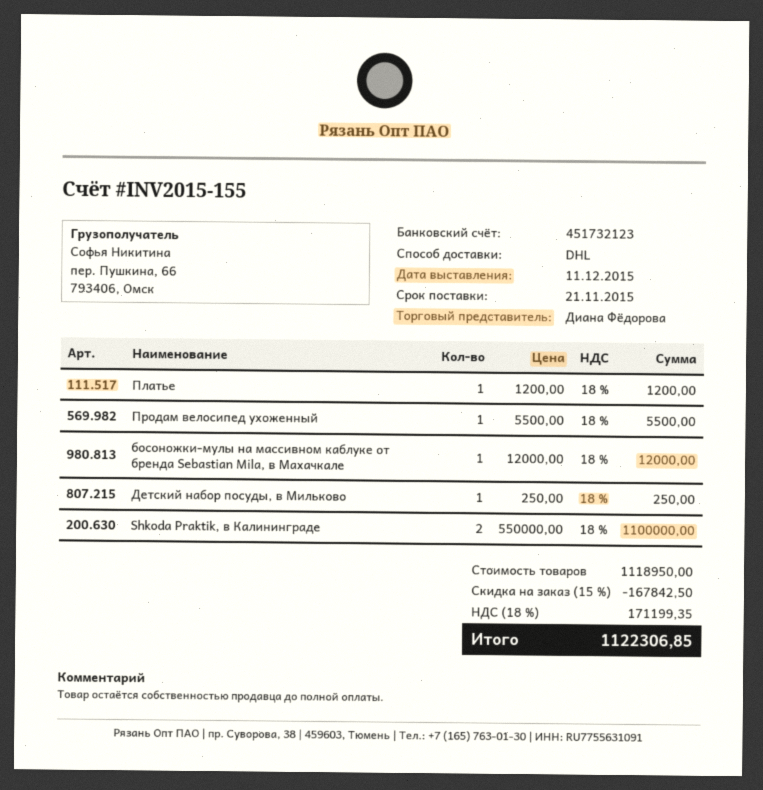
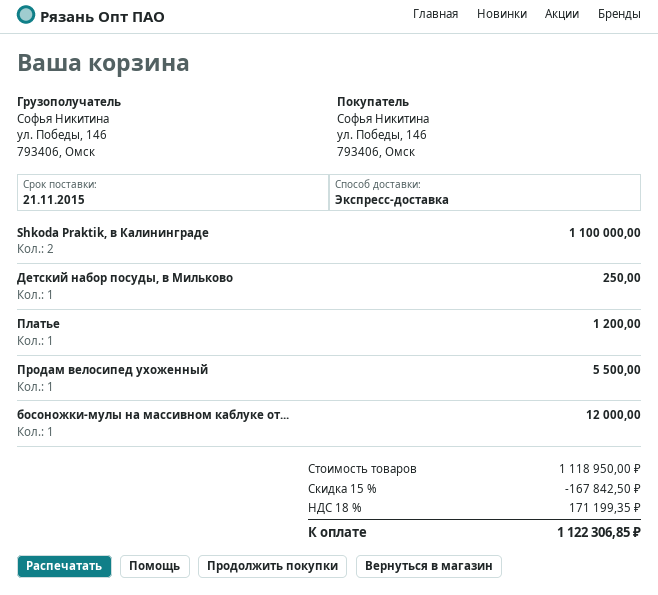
shipping method: DHL -> express
ship to: пер. Пушкина, 66, 793406, Омск -> ул. Победы, 146, 793406, Омск

